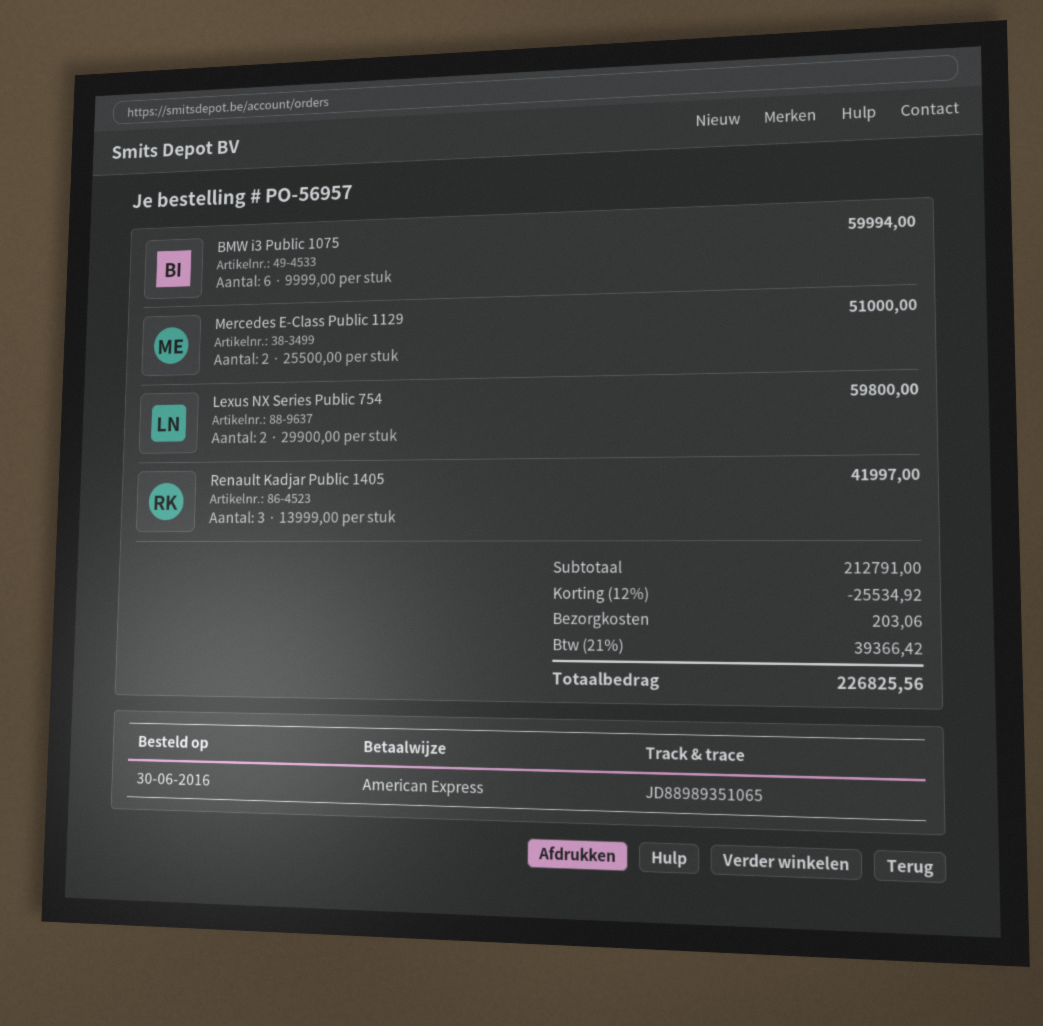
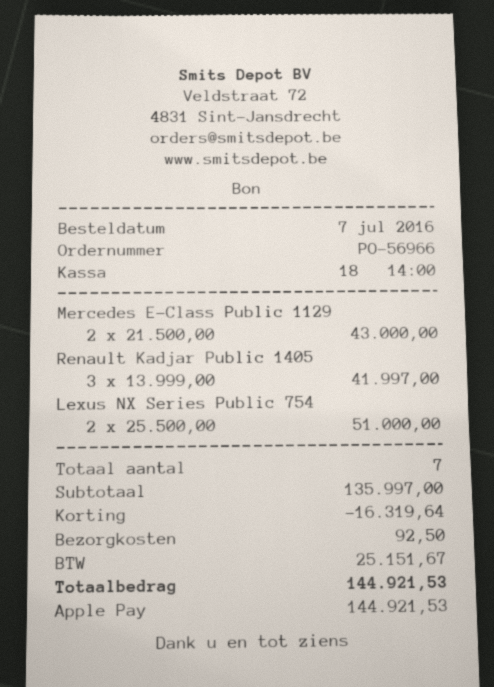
order number: PO-56957 -> PO-56966
order date: 2016-06-30 -> 2016-07-07
payment method: American Express -> Apple Pay
BMW i3 Public 1075: 6 x 9999.00 = 59994.00 -> none
Mercedes E-Class Public 1129: 2 x 25500.00 = 51000.00 -> 2 x 21500.00 = 43000.00
Lexus NX Series Public 754: 2 x 29900.00 = 59800.00 -> 2 x 25500.00 = 51000.00
subtotal: 212791.00 -> 135997.00
discount: 25534.92 -> 16319.64
shipping: 203.06 -> 92.50
tax: 39366.42 -> 25151.67
total: 226825.56 -> 144921.53

